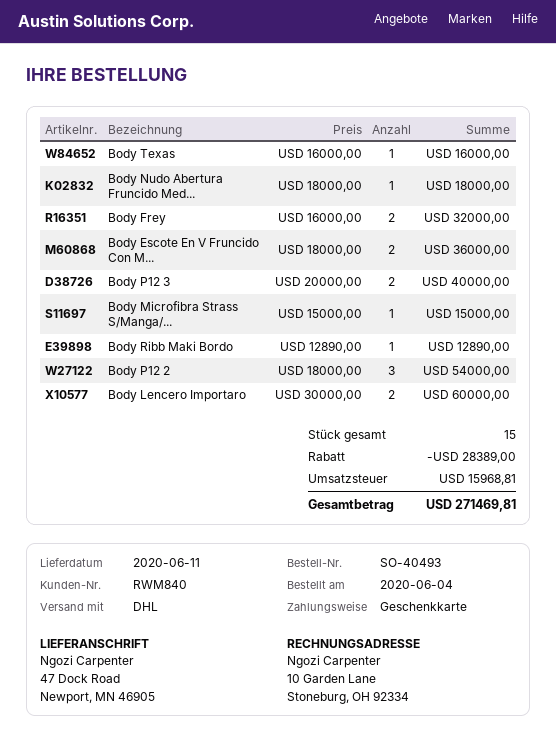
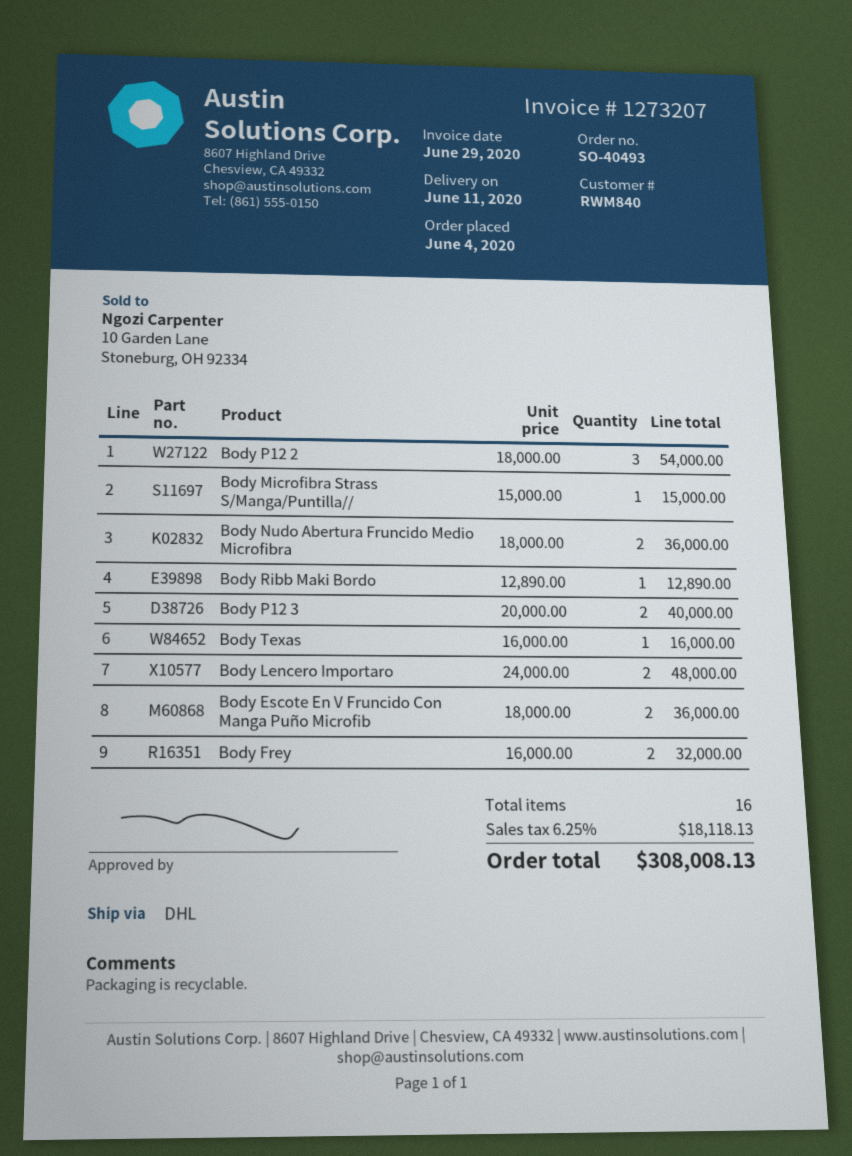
Body Nudo Abertura Fruncido Med...: 1 x 18000.00 = 18000.00 -> 2 x 18000.00 = 36000.00
Body Lencero Importaro: 2 x 30000.00 = 60000.00 -> 2 x 24000.00 = 48000.00
total quantity: 15 -> 16
discount: 28389.00 -> none
tax: 15968.81 -> 18118.13
total: 271469.81 -> 308008.13

